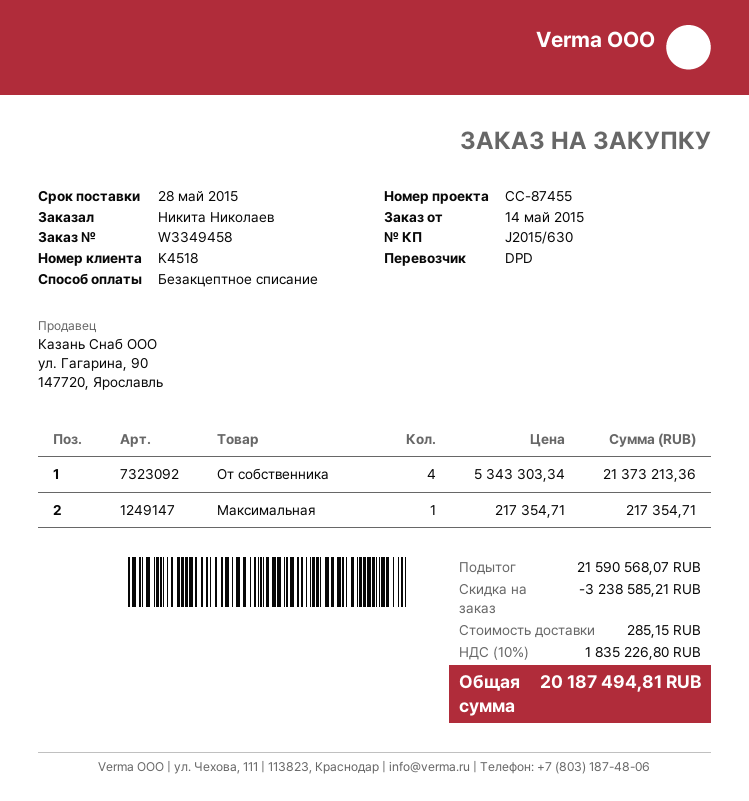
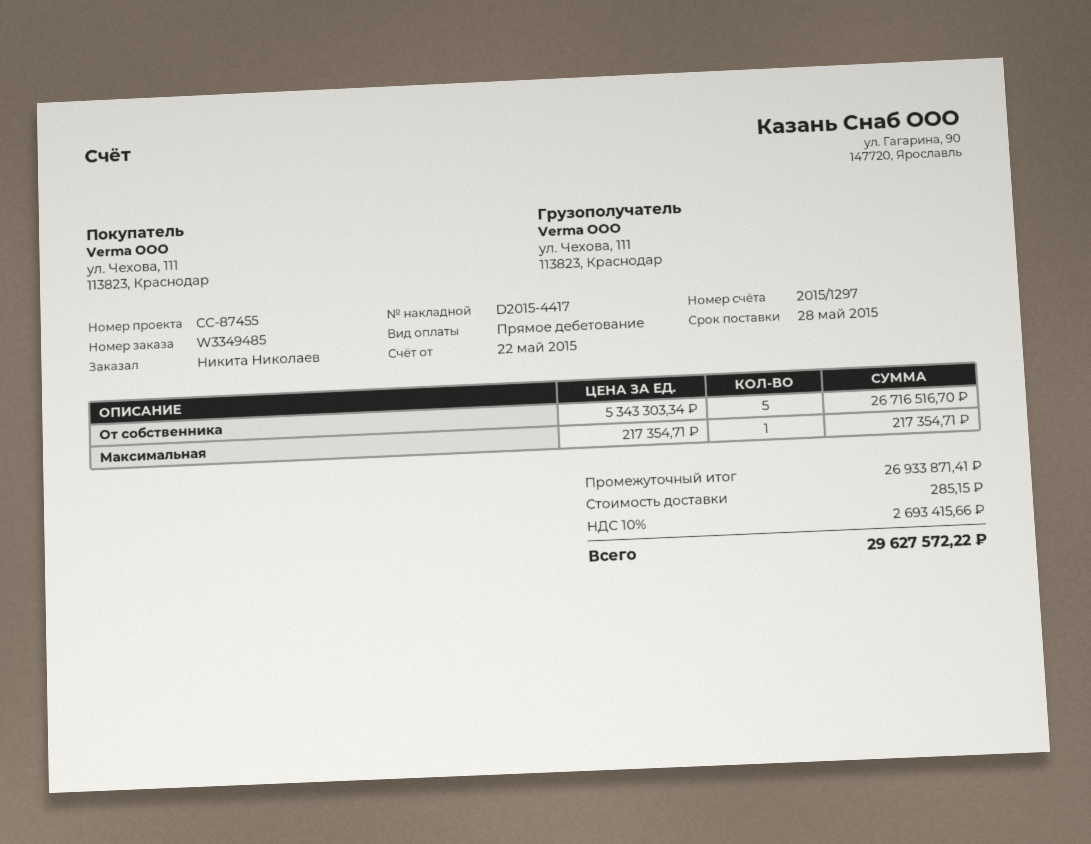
order number: W3349458 -> W3349485
От собственника: 4 x 5343303.34 = 21373213.36 -> 5 x 5343303.34 = 26716516.70
subtotal: 21590568.07 -> 26933871.41
discount: 3238585.21 -> none
tax: 10% = 1835226.80 -> 10% = 2693415.66
total: 20187494.81 -> 29627572.22

